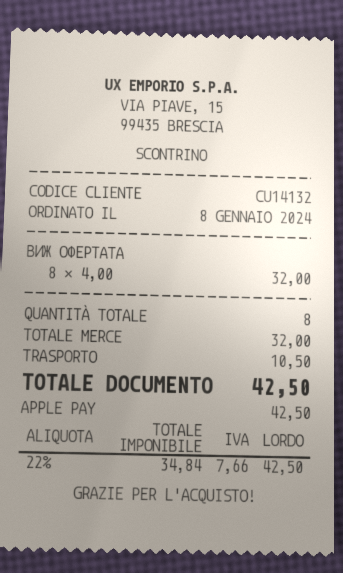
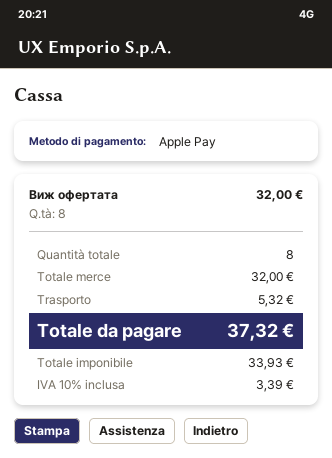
shipping: 10.50 -> 5.32
net: 34.84 -> 33.93
tax: 22% = 7.66 -> 10% = 3.39
total: 42.50 -> 37.32

